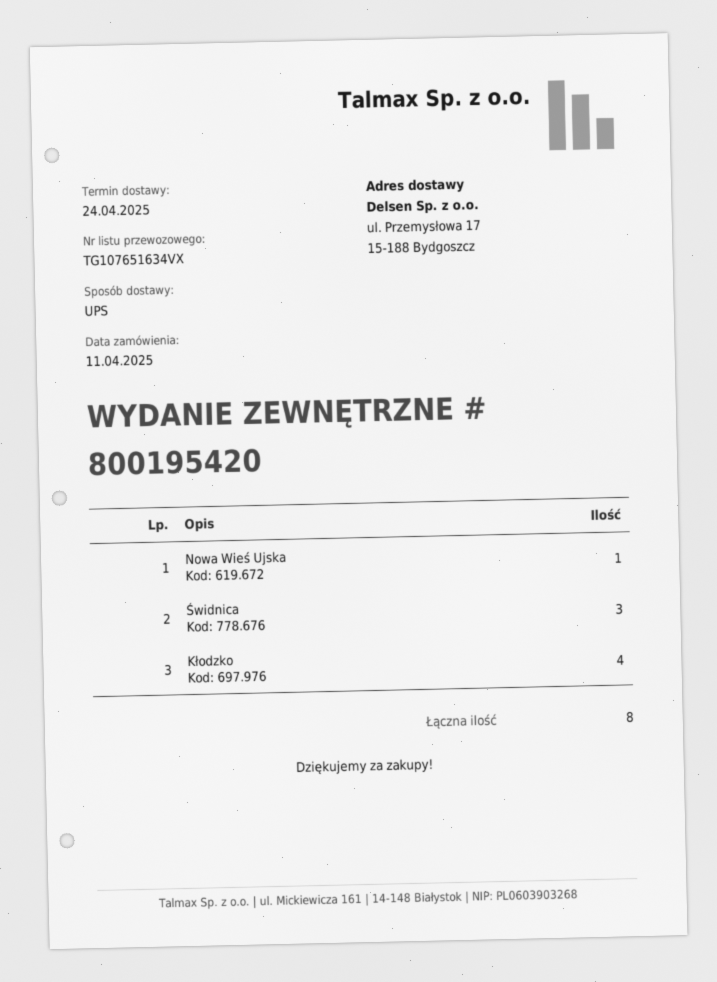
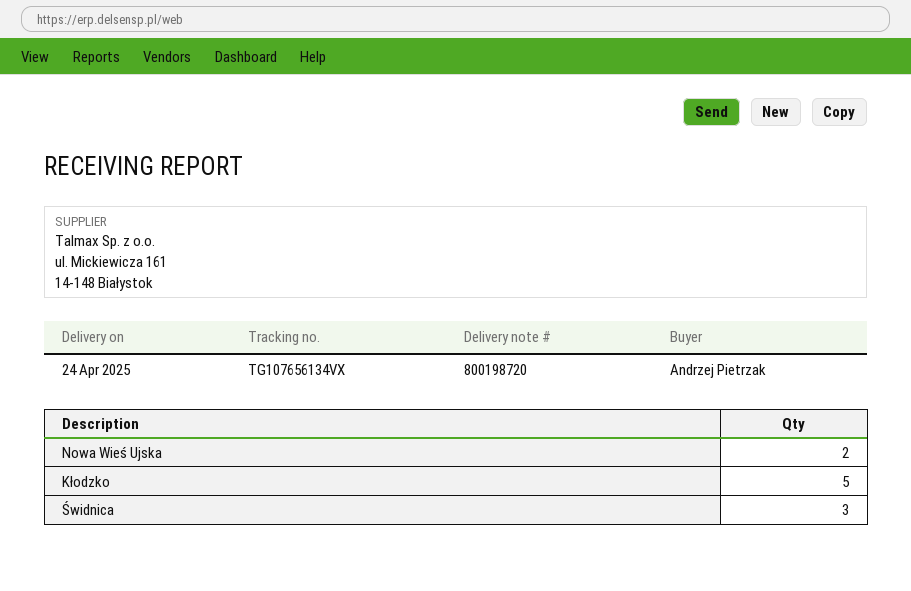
delivery note number: 800195420 -> 800198720
tracking number: TG107651634VX -> TG107656134VX
Nowa Wieś Ujska: 1 -> 2
Kłodzko: 4 -> 5

